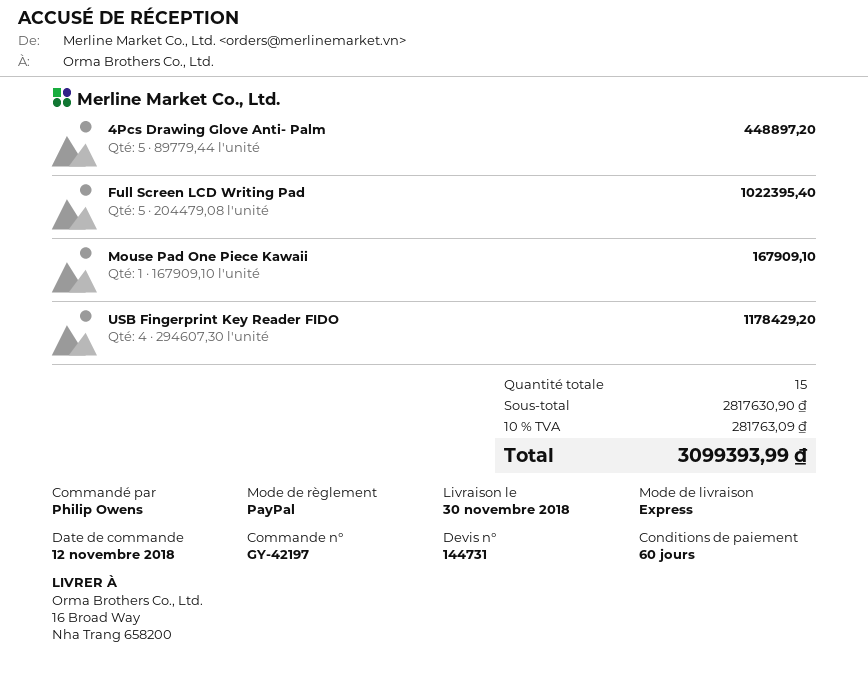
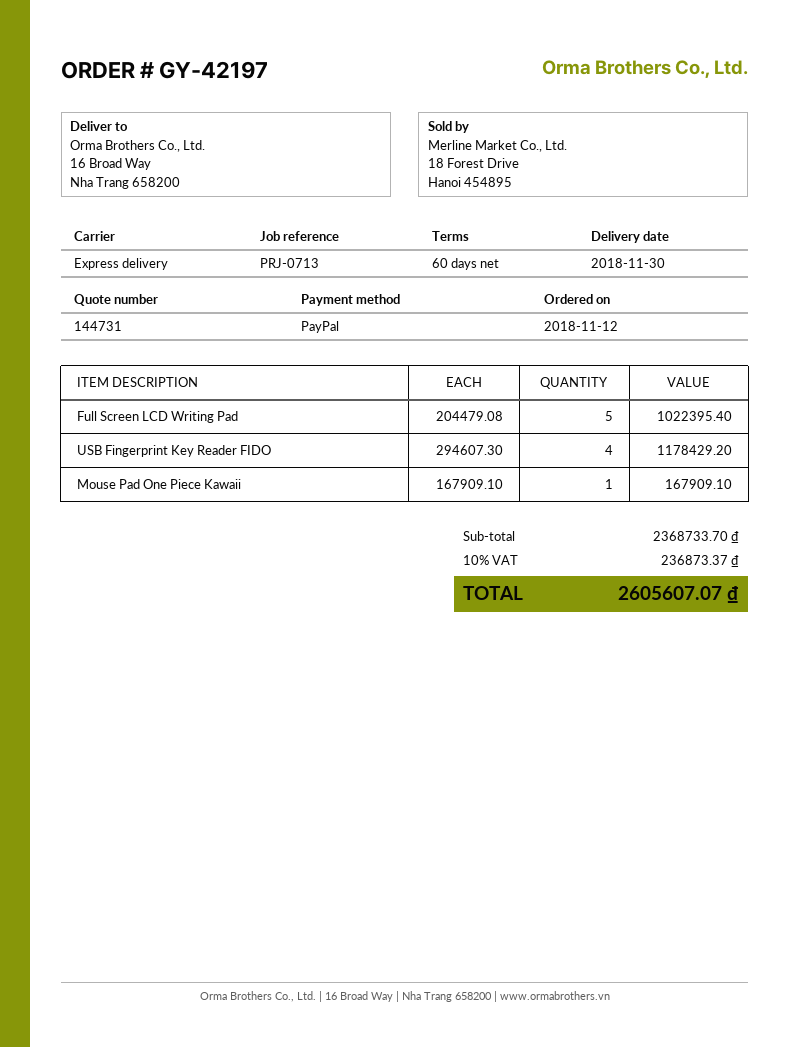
4Pcs Drawing Glove Anti- Palm: 5 x 89779.44 = 448897.20 -> none
subtotal: 2817630.90 -> 2368733.70
tax: 10% = 281763.09 -> 10% = 236873.37
total: 3099393.99 -> 2605607.07

